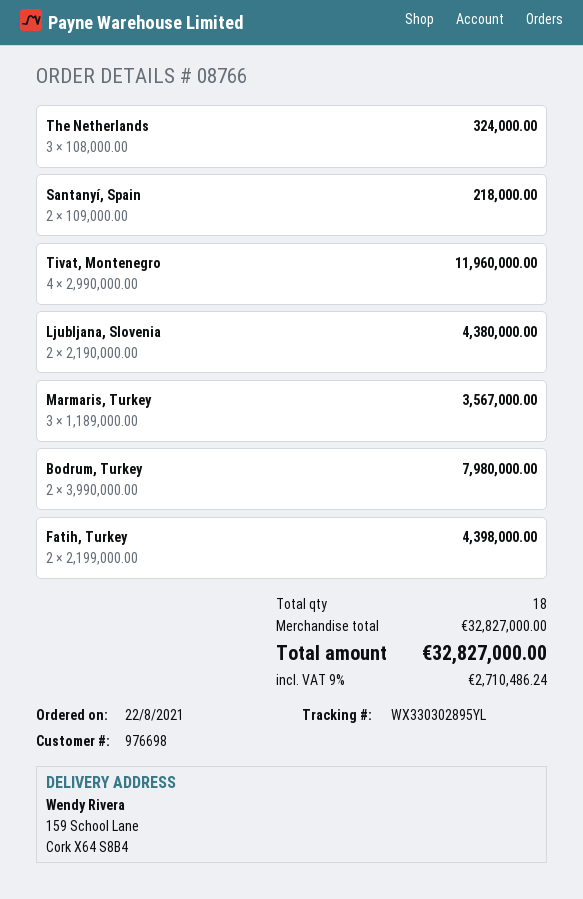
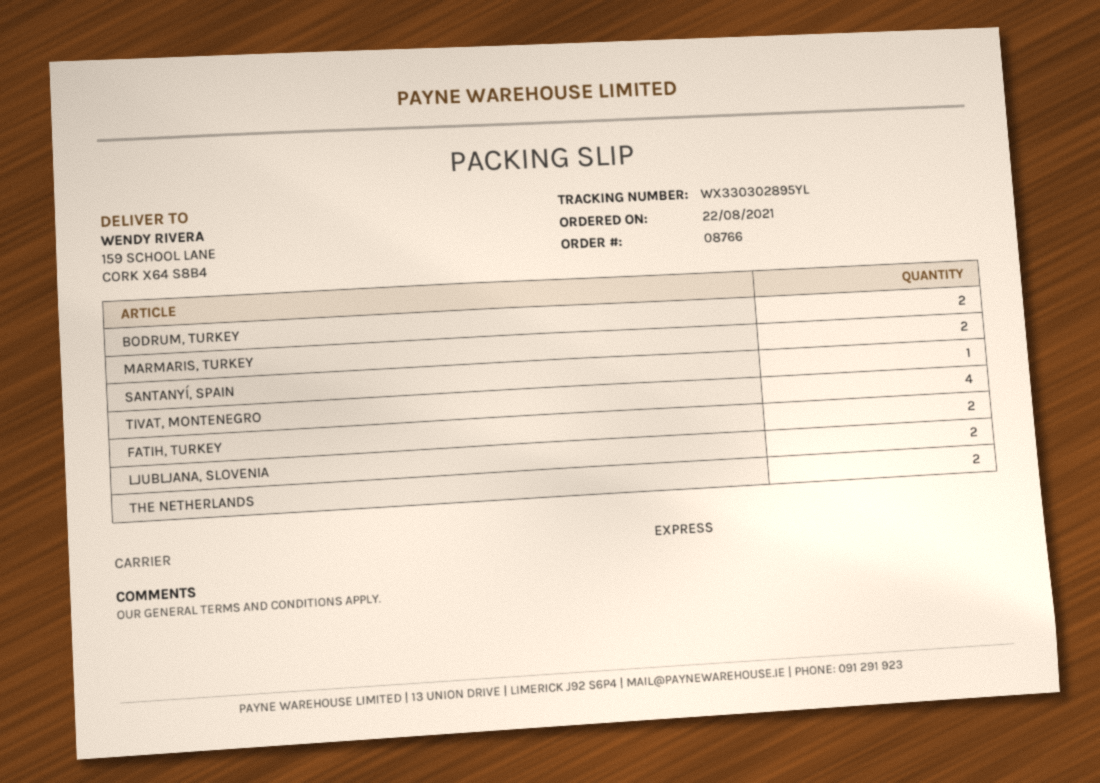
The Netherlands: 3 -> 2
Santanyí, Spain: 2 -> 1
Marmaris, Turkey: 3 -> 2

